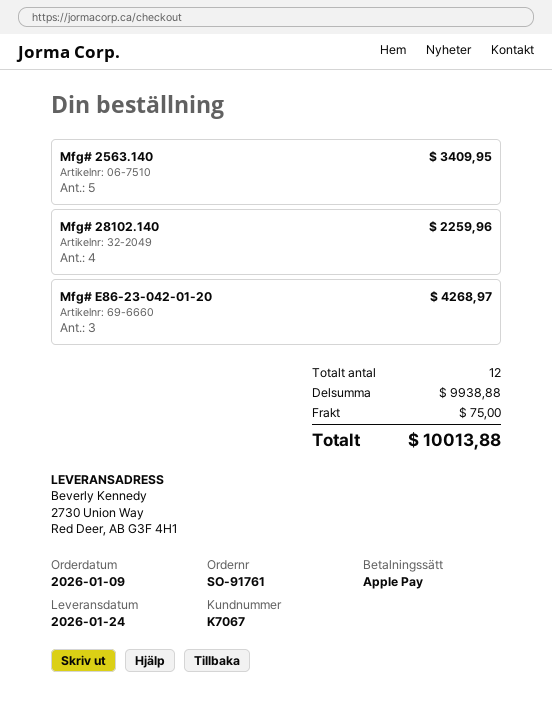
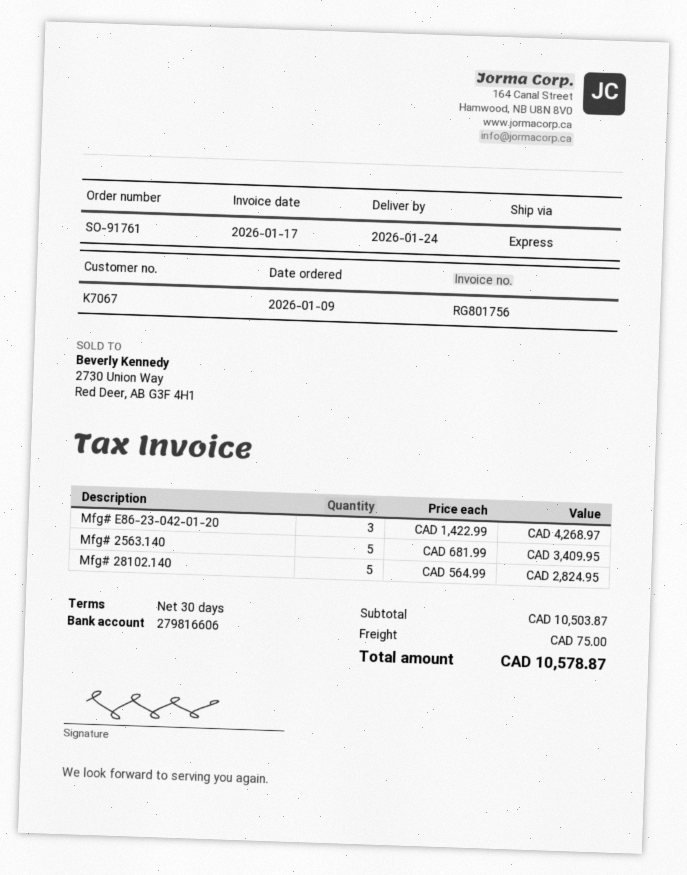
Mfg# 28102.140: 4 for 2259.96 -> 5 for 2824.95
subtotal: 9938.88 -> 10503.87
total: 10013.88 -> 10578.87

